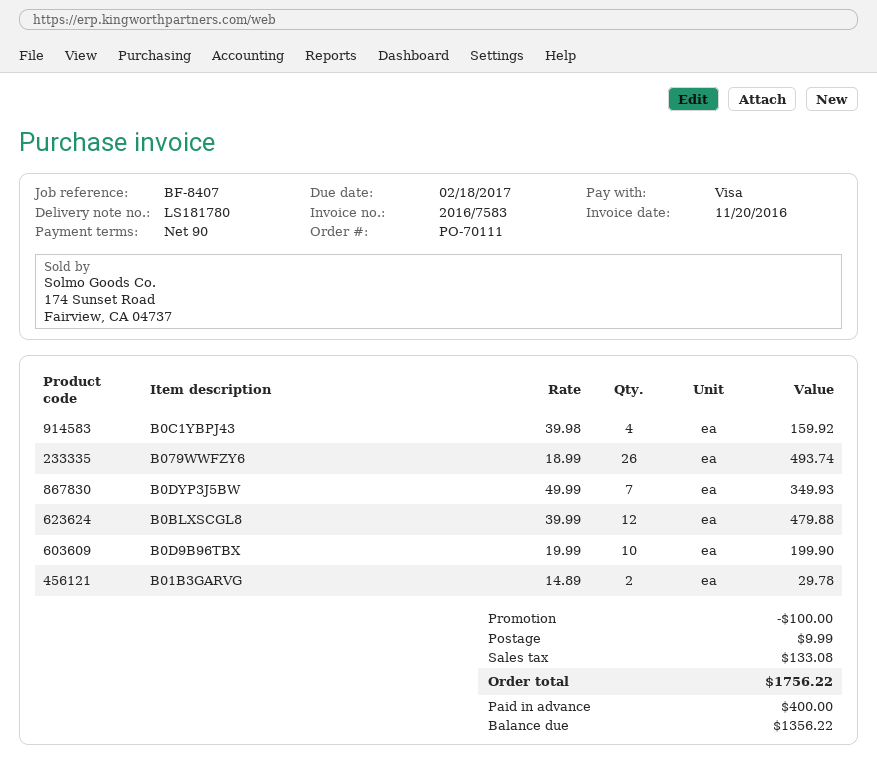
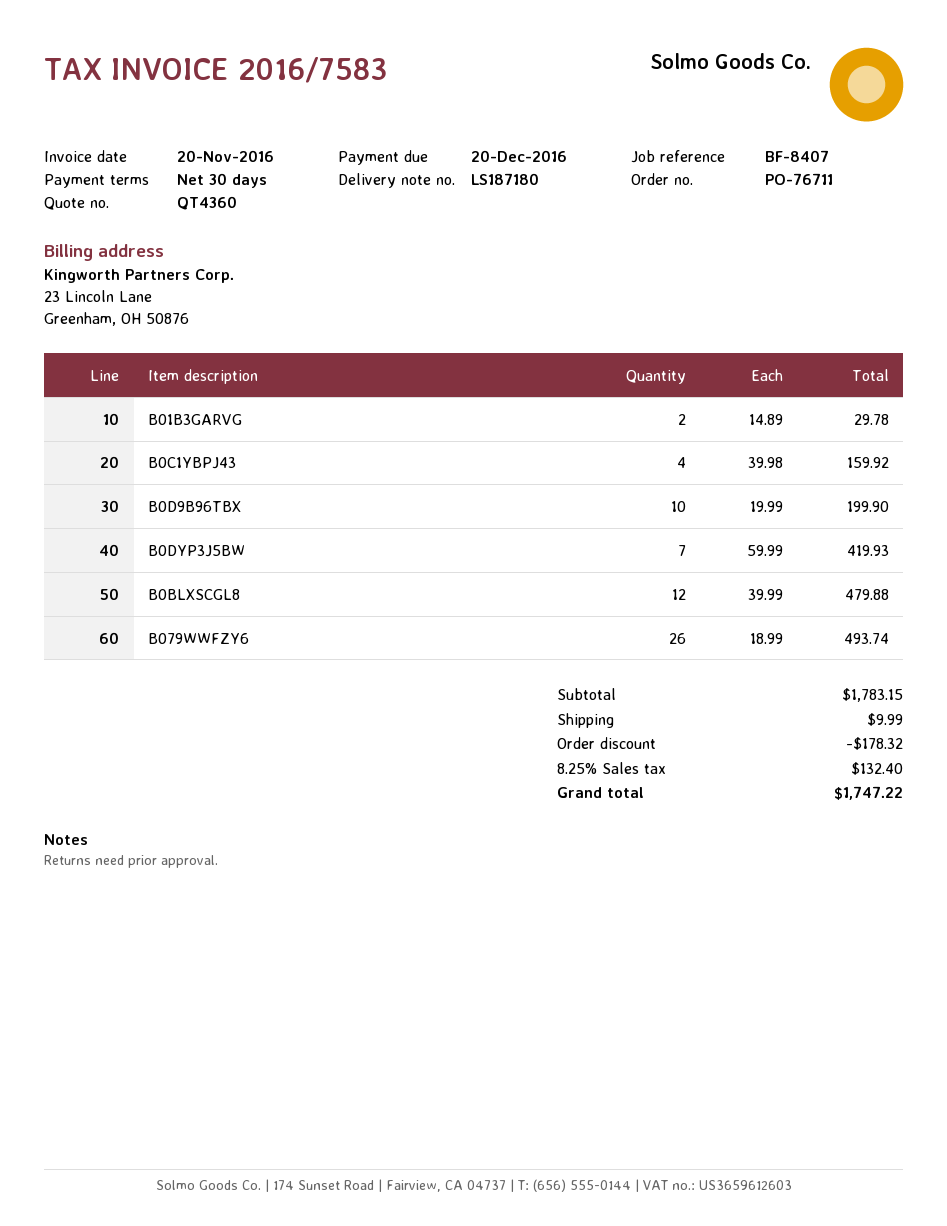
order number: PO-70111 -> PO-76711
delivery note number: LS181780 -> LS187180
payment terms: 90 days -> 30 days
due date: 2017-02-18 -> 2016-12-20
B0DYP3J5BW: 7 x 49.99 = 349.93 -> 7 x 59.99 = 419.93
discount: 100.00 -> 178.32
tax: 133.08 -> 132.40
total: 1756.22 -> 1747.22

